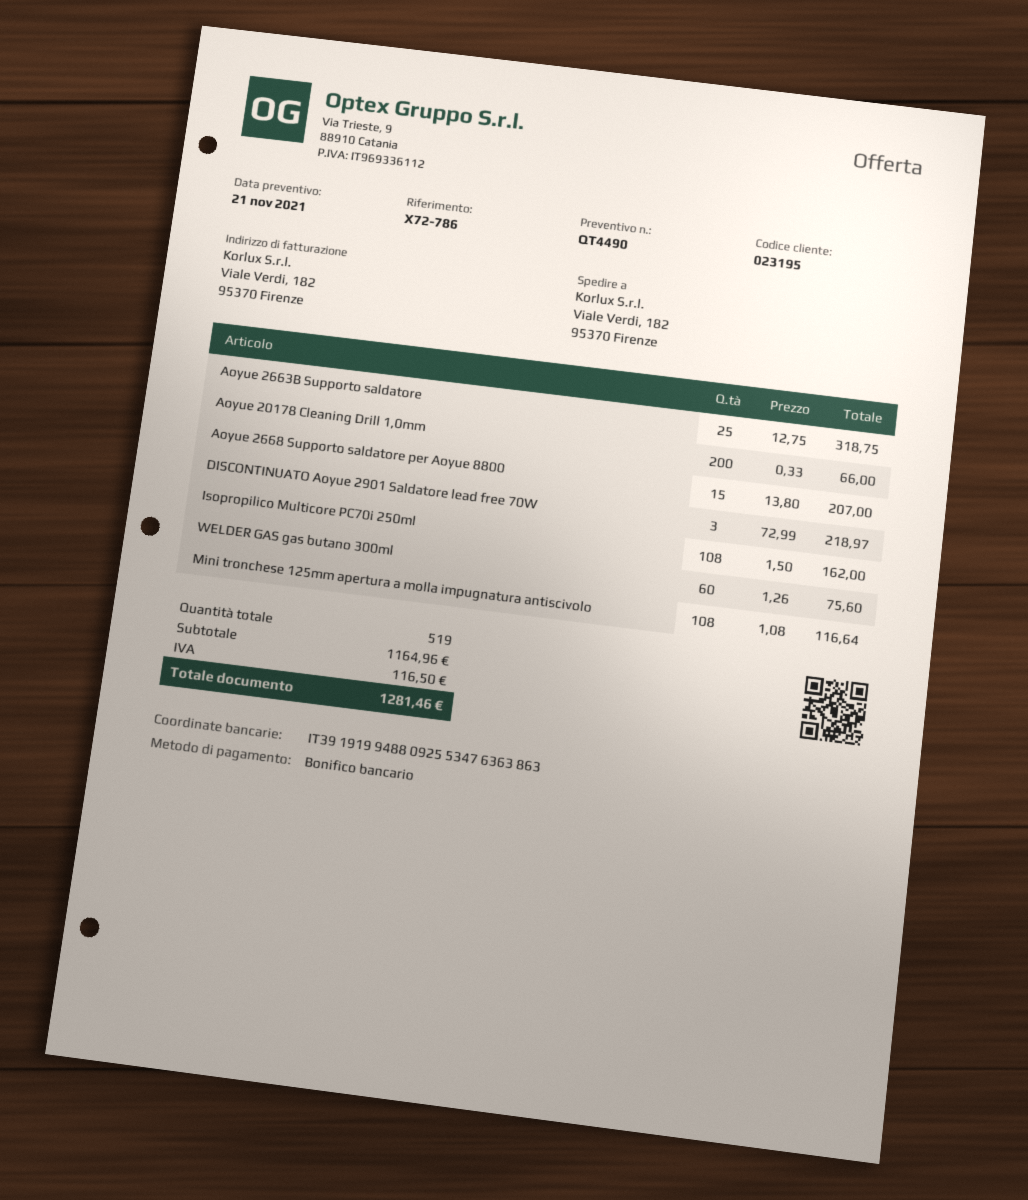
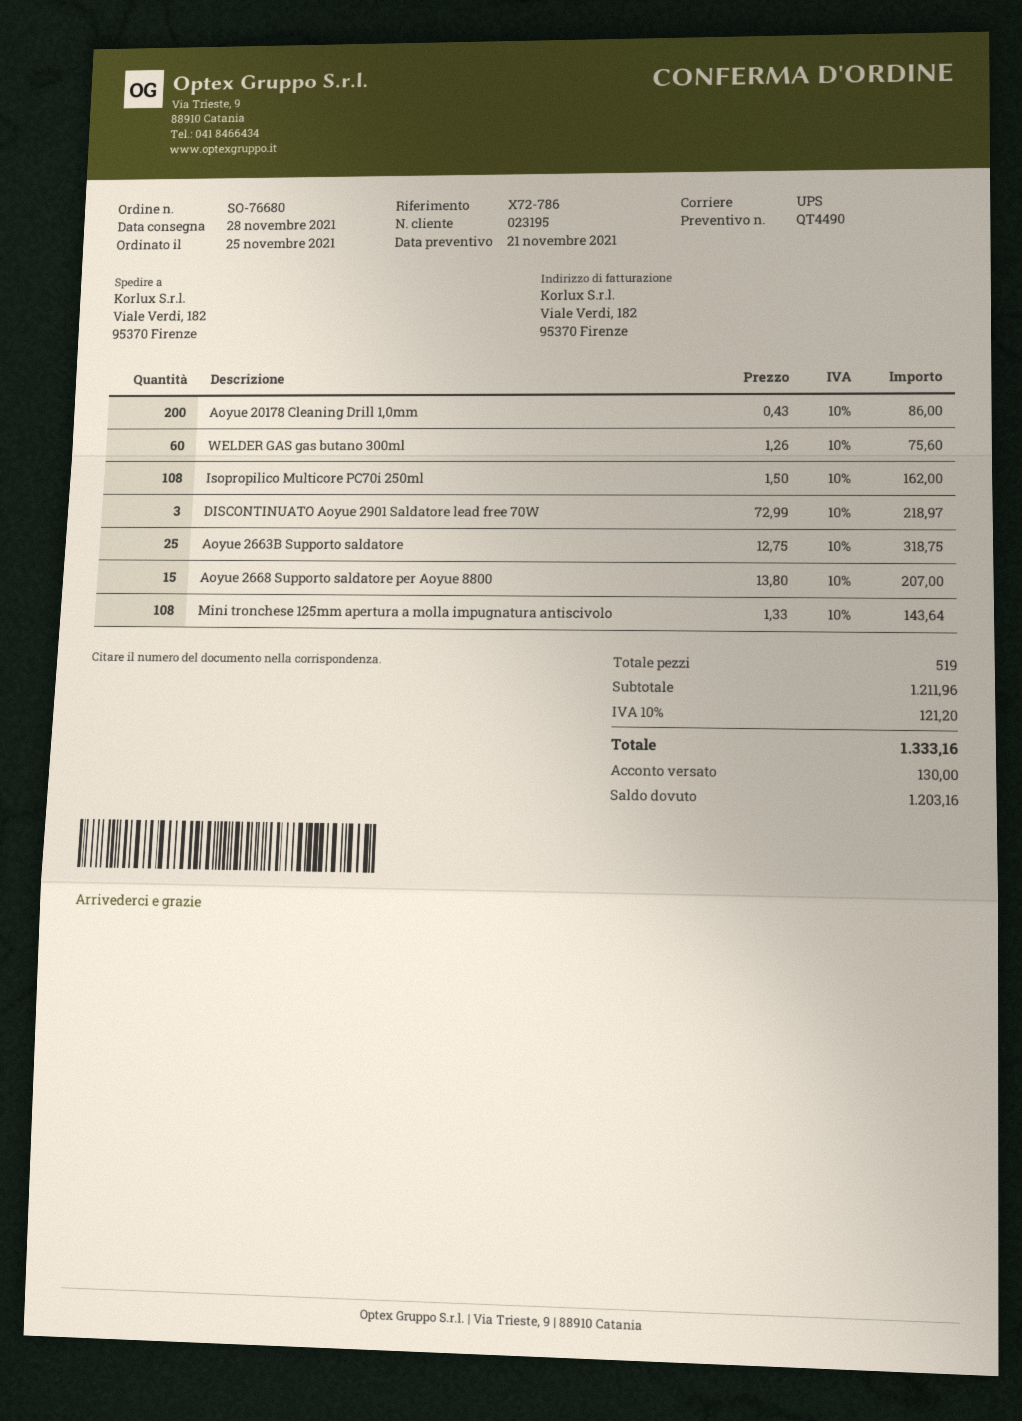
Aoyue 20178 Cleaning Drill 1,0mm: 200 x 0.33 = 66.00 -> 200 x 0.43 = 86.00
Mini tronchese 125mm apertura a molla impugnatura antiscivolo: 108 x 1.08 = 116.64 -> 108 x 1.33 = 143.64
subtotal: 1164.96 -> 1211.96
tax: 116.50 -> 121.20
total: 1281.46 -> 1333.16

